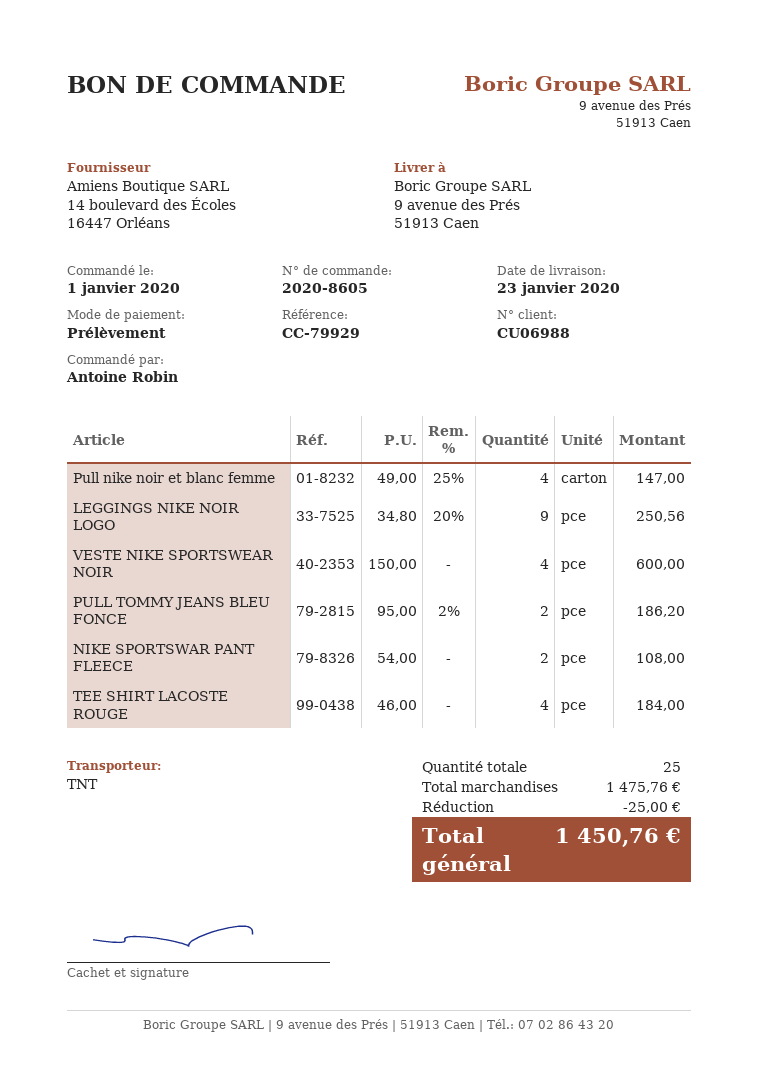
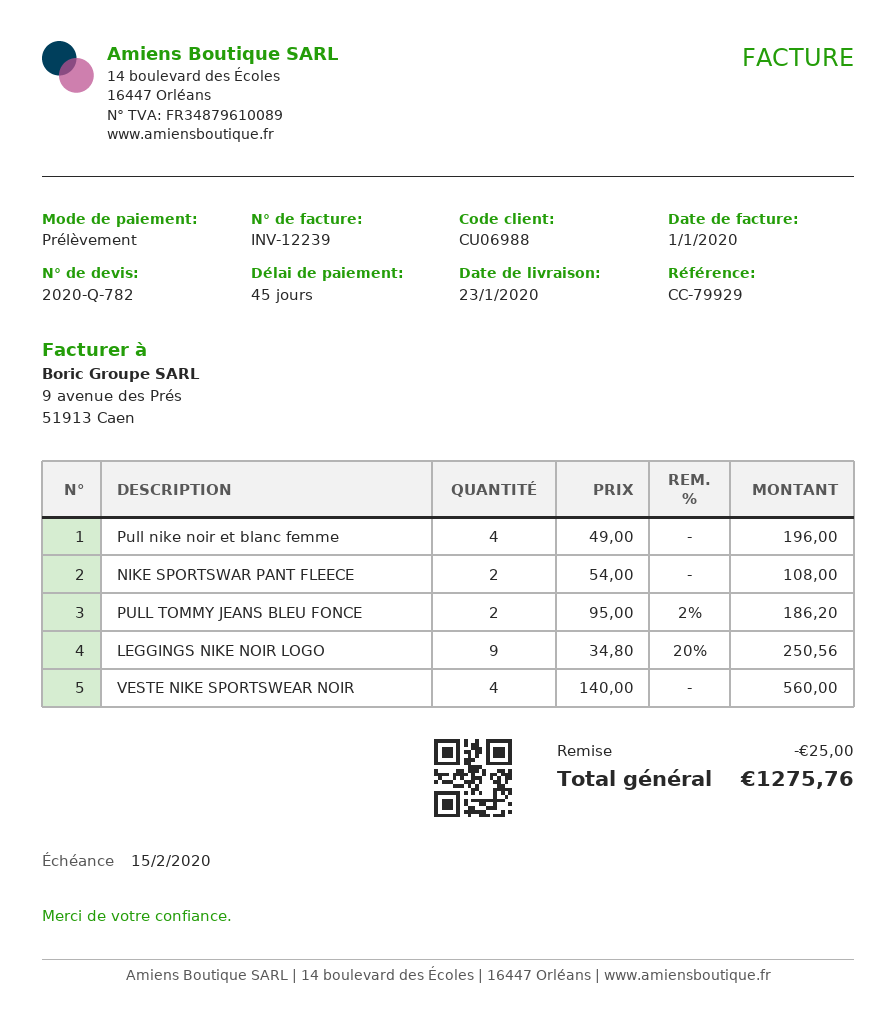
Pull nike noir et blanc femme: 4 x 49.00 - 25% = 147.00 -> 4 x 49.00 = 196.00
VESTE NIKE SPORTSWEAR NOIR: 4 x 150.00 = 600.00 -> 4 x 140.00 = 560.00
TEE SHIRT LACOSTE ROUGE: 4 x 46.00 = 184.00 -> none
total: 1450.76 -> 1275.76

